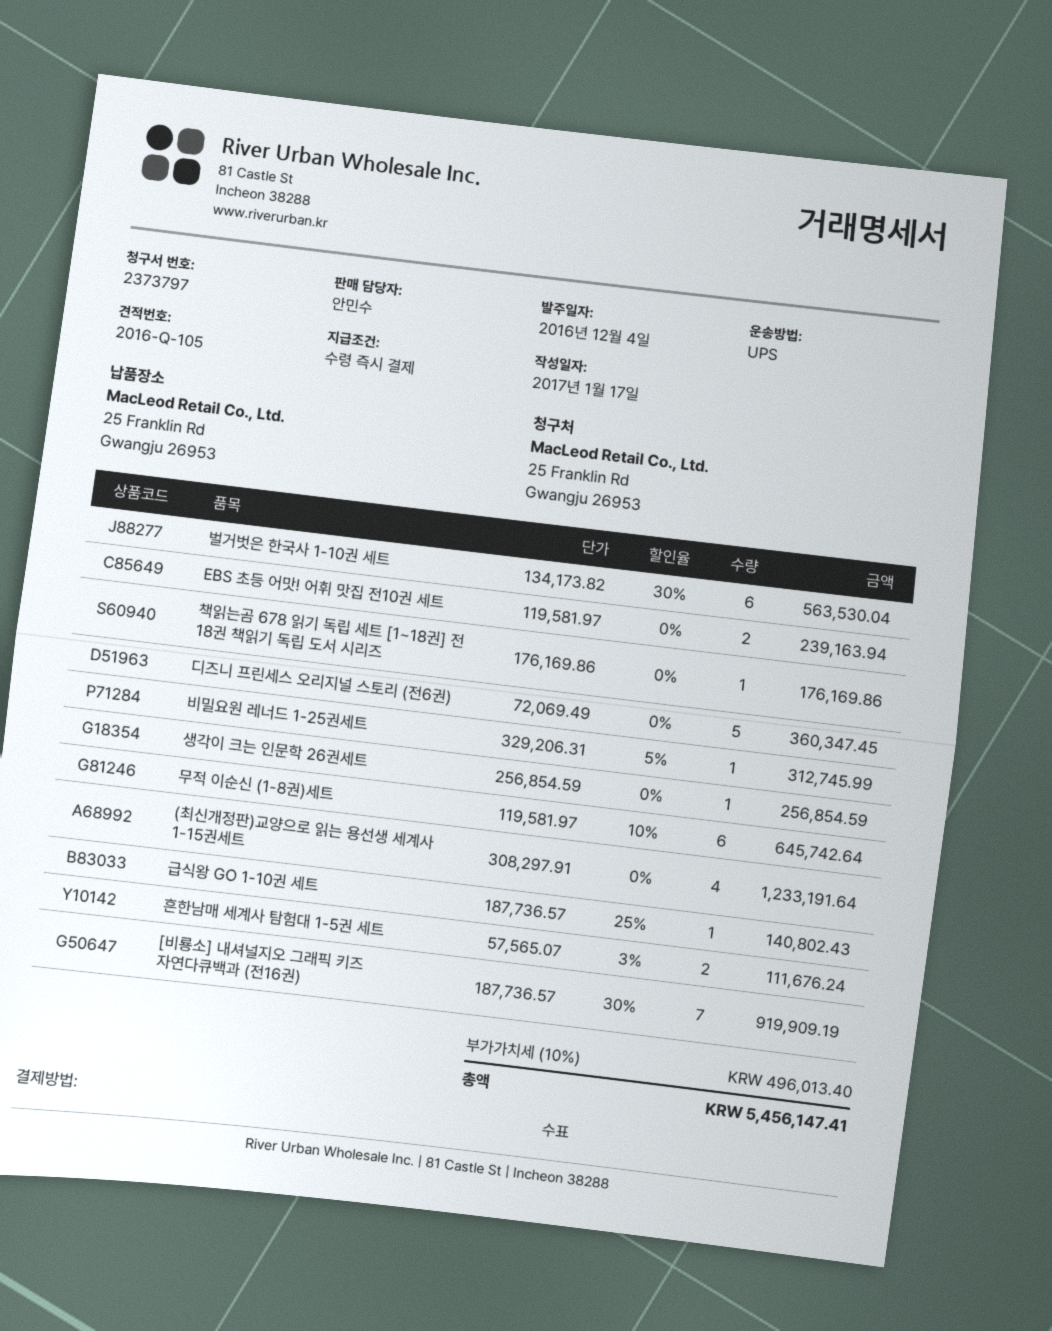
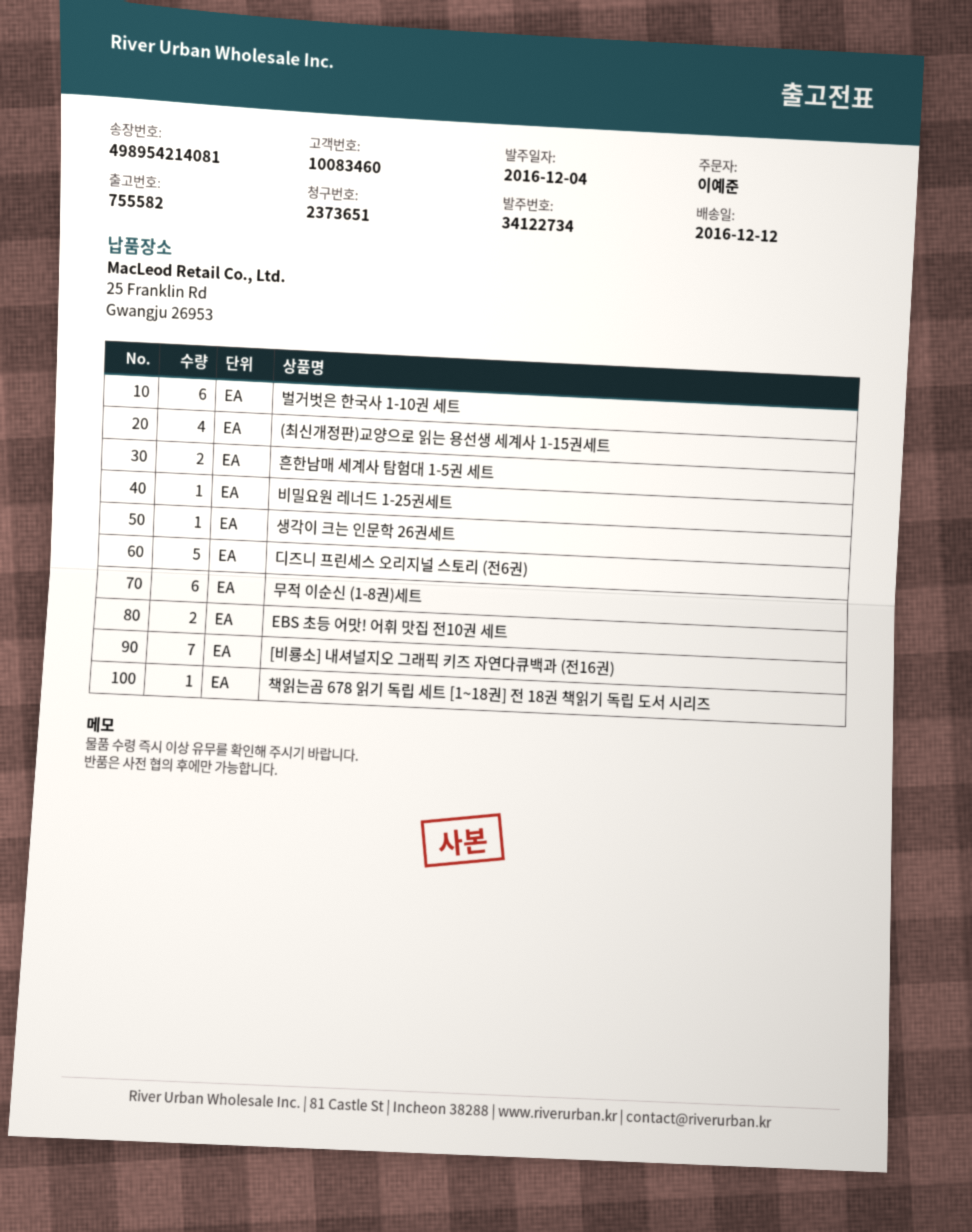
invoice number: 2373797 -> 2373651
급식왕 GO 1-10권 세트: 1 -> none

